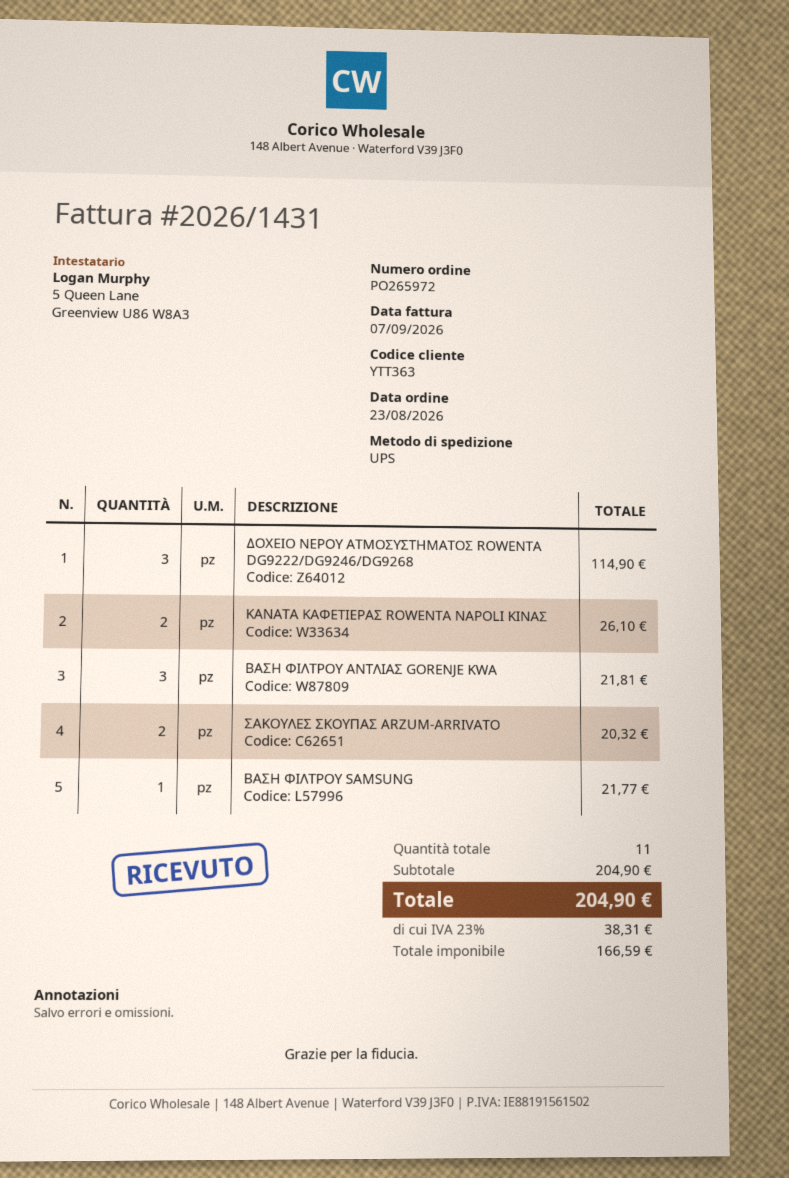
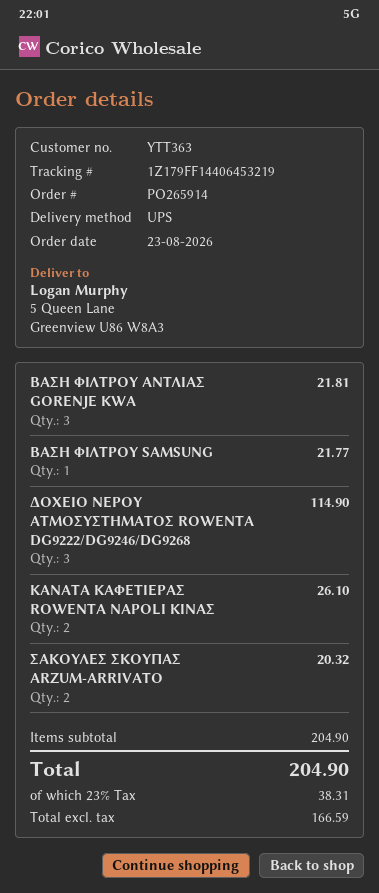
order number: PO265972 -> PO265914

